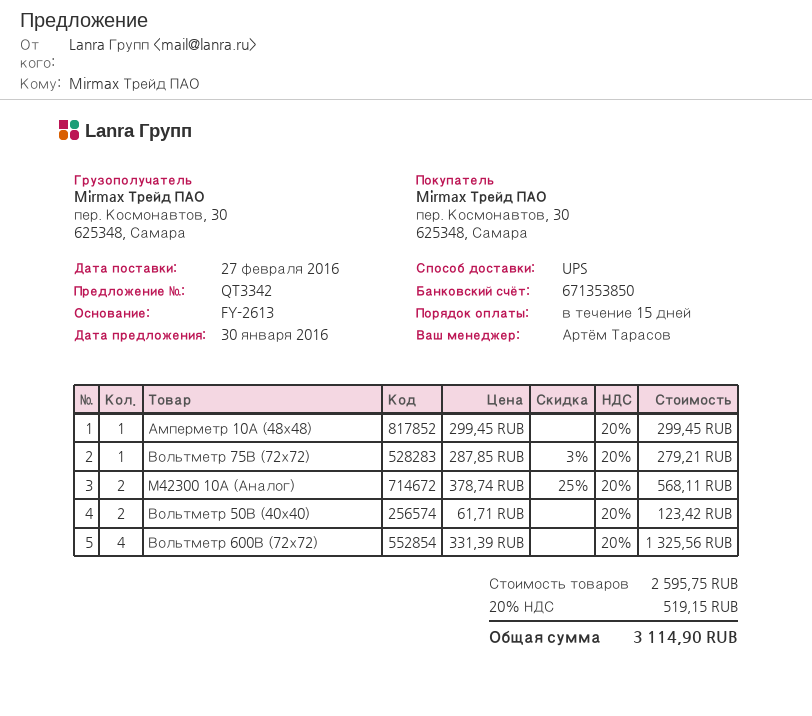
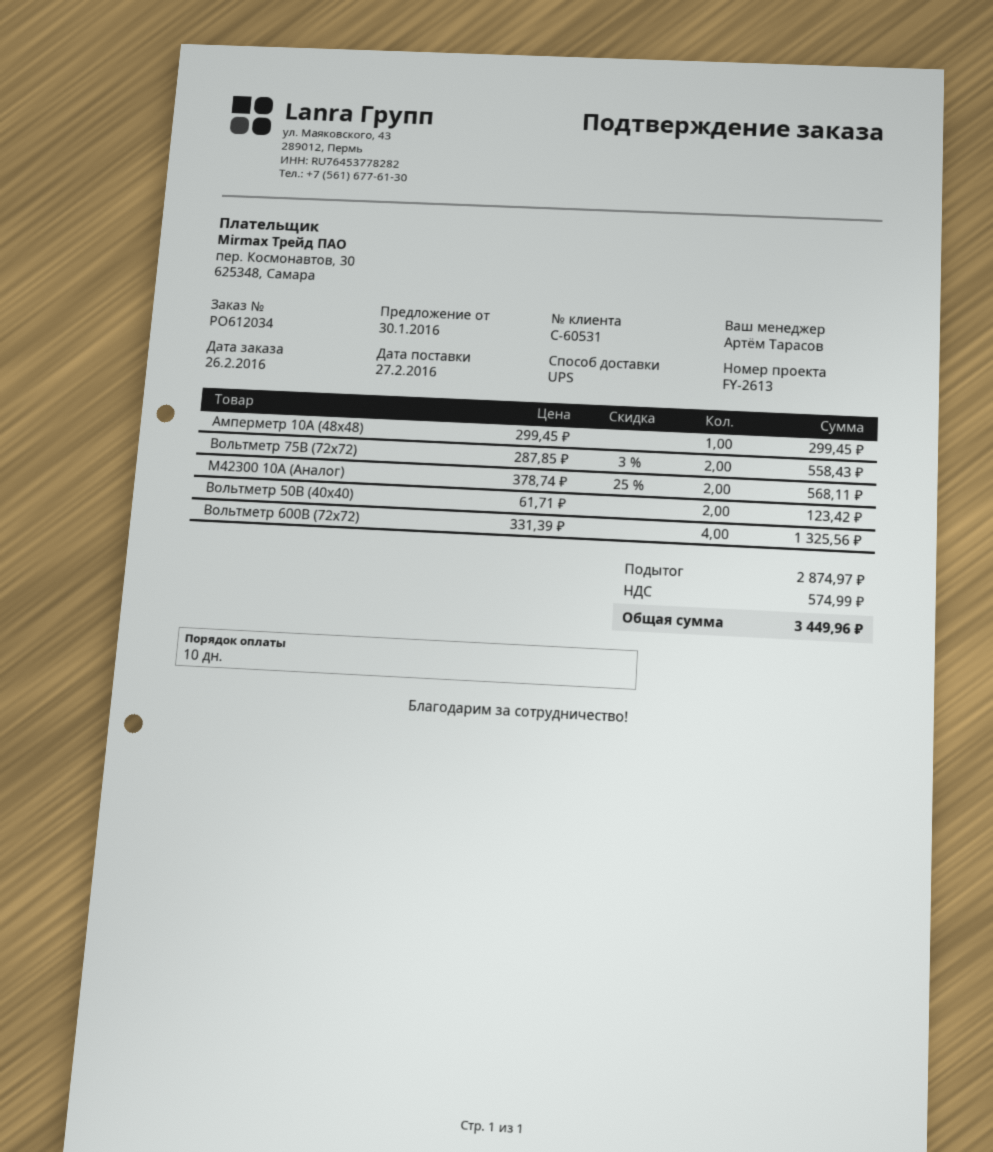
payment terms: 15 days -> 10 days
Вольтметр 75В (72х72): 1 x 287.85 - 3% = 279.21 -> 2 x 287.85 - 3% = 558.43
subtotal: 2595.75 -> 2874.97
tax: 519.15 -> 574.99
total: 3114.90 -> 3449.96

